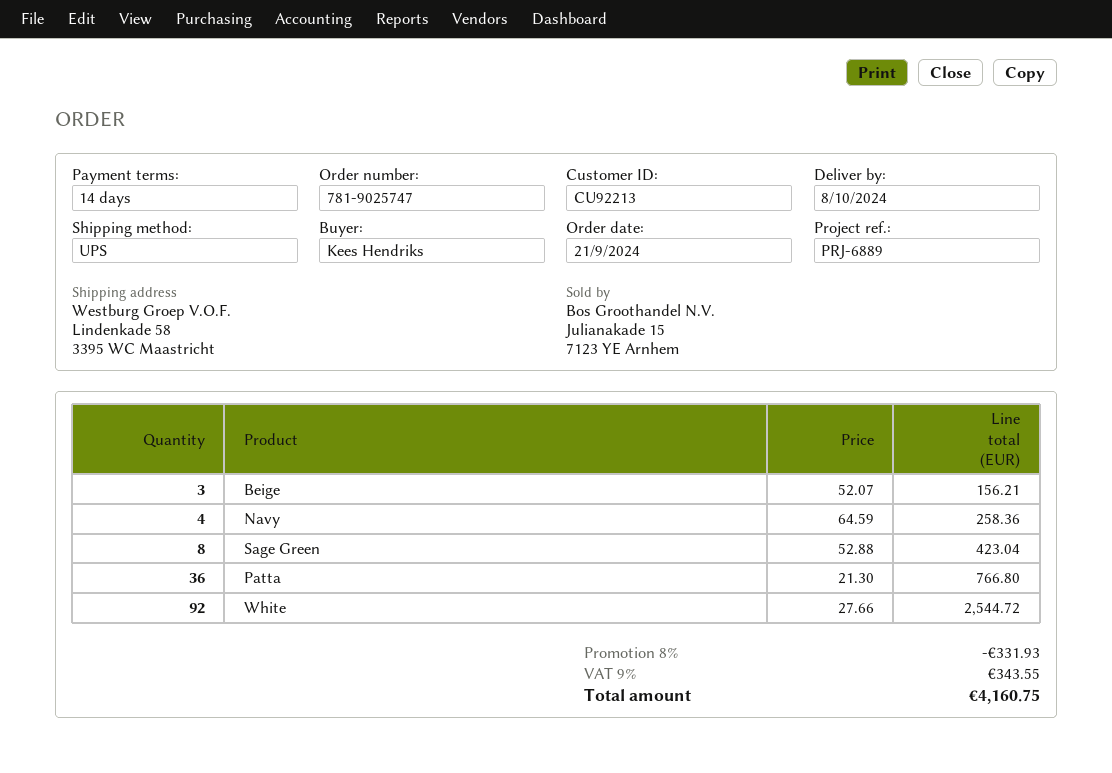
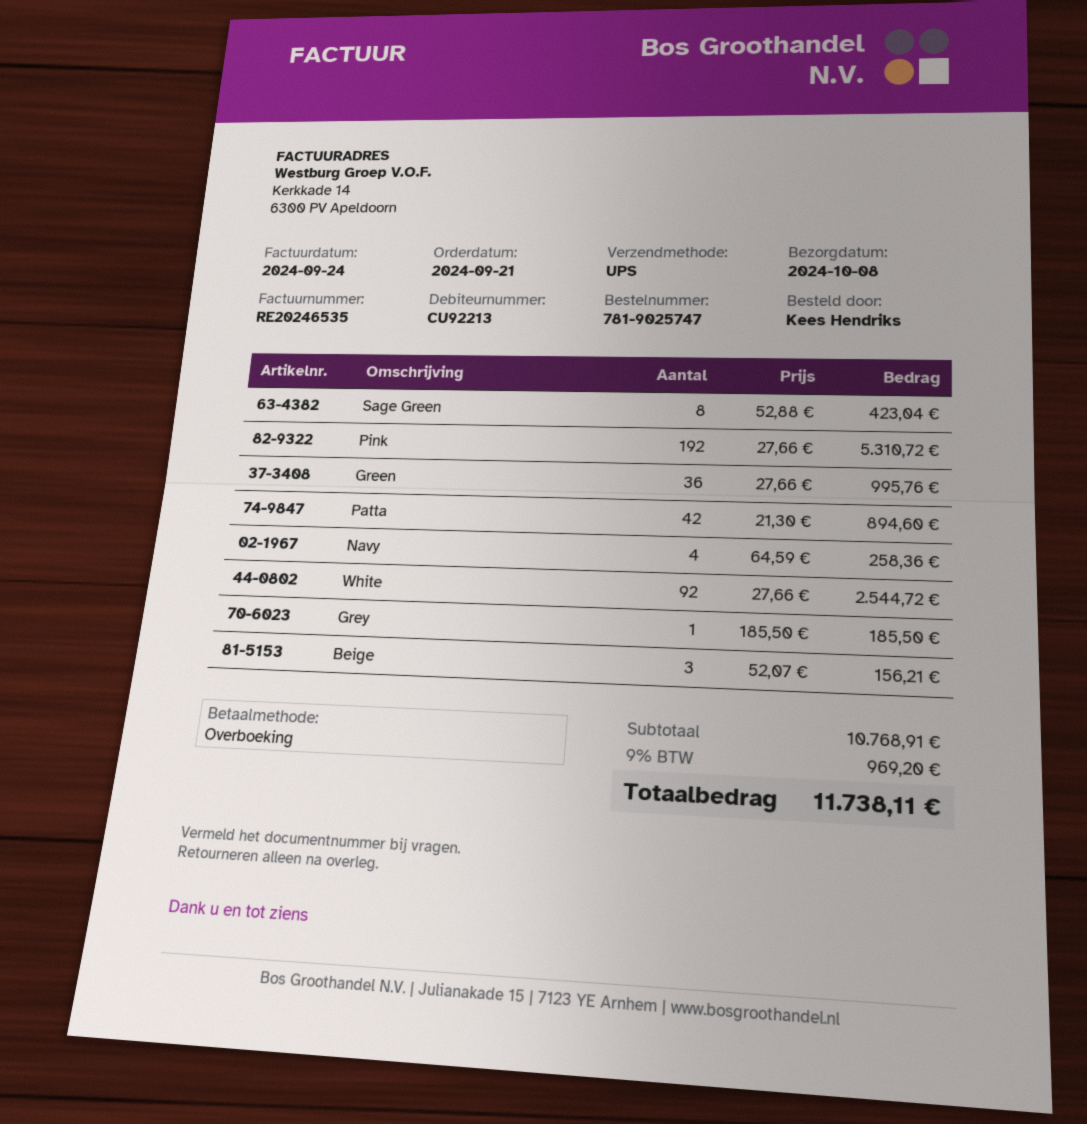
Patta: 36 x 21.30 = 766.80 -> 42 x 21.30 = 894.60
Pink: none -> 192 x 27.66 = 5310.72
Green: none -> 36 x 27.66 = 995.76
Grey: none -> 1 x 185.50 = 185.50
discount: 8% = 331.93 -> none
tax: 9% = 343.55 -> 9% = 969.20
total: 4160.75 -> 11738.11

